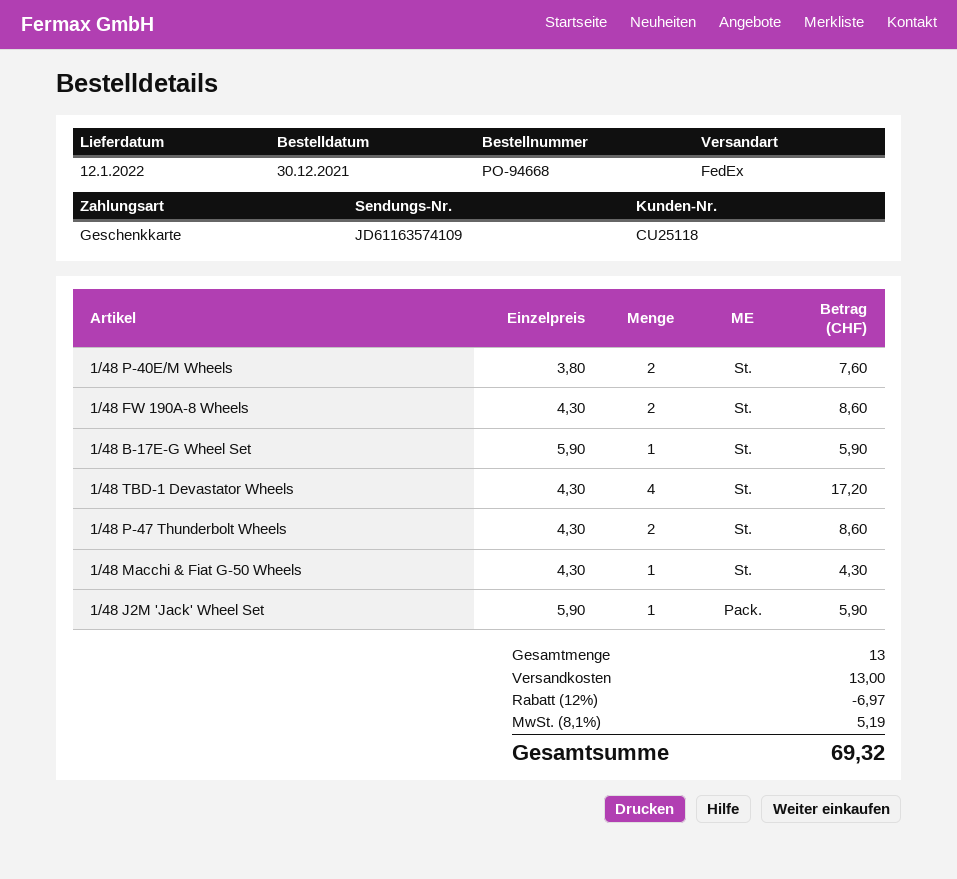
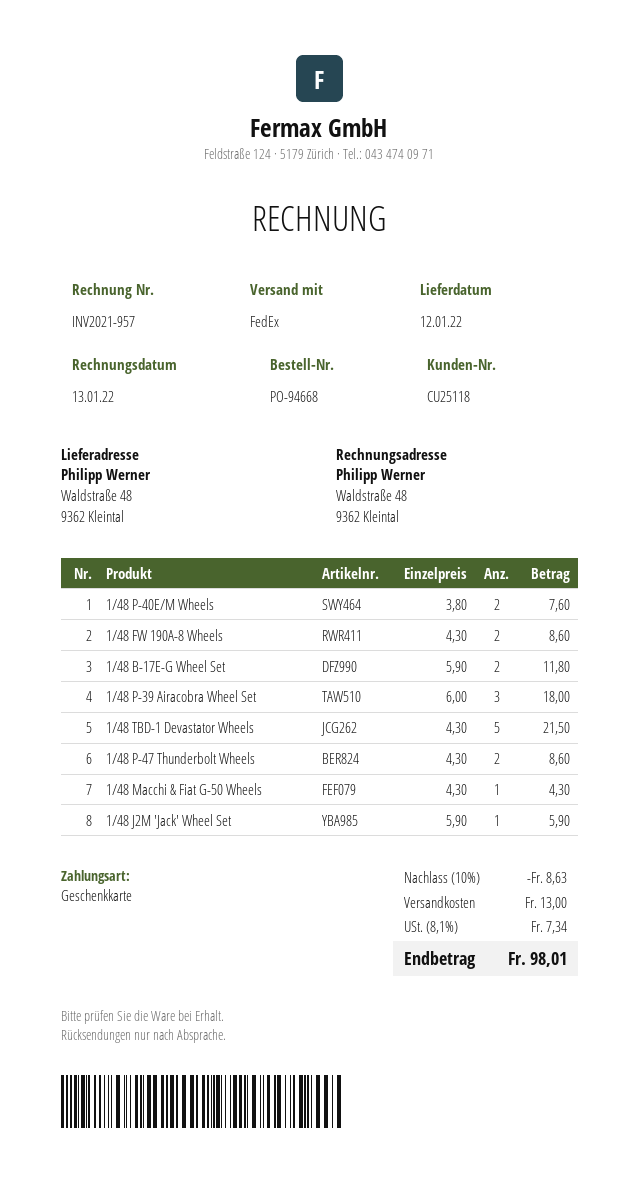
1/48 B-17E-G Wheel Set: 1 x 5.90 = 5.90 -> 2 x 5.90 = 11.80
1/48 TBD-1 Devastator Wheels: 4 x 4.30 = 17.20 -> 5 x 4.30 = 21.50
1/48 P-39 Airacobra Wheel Set: none -> 3 x 6.00 = 18.00
discount: 12% = 6.97 -> 10% = 8.63
tax: 8.1% = 5.19 -> 8.1% = 7.34
total: 69.32 -> 98.01

